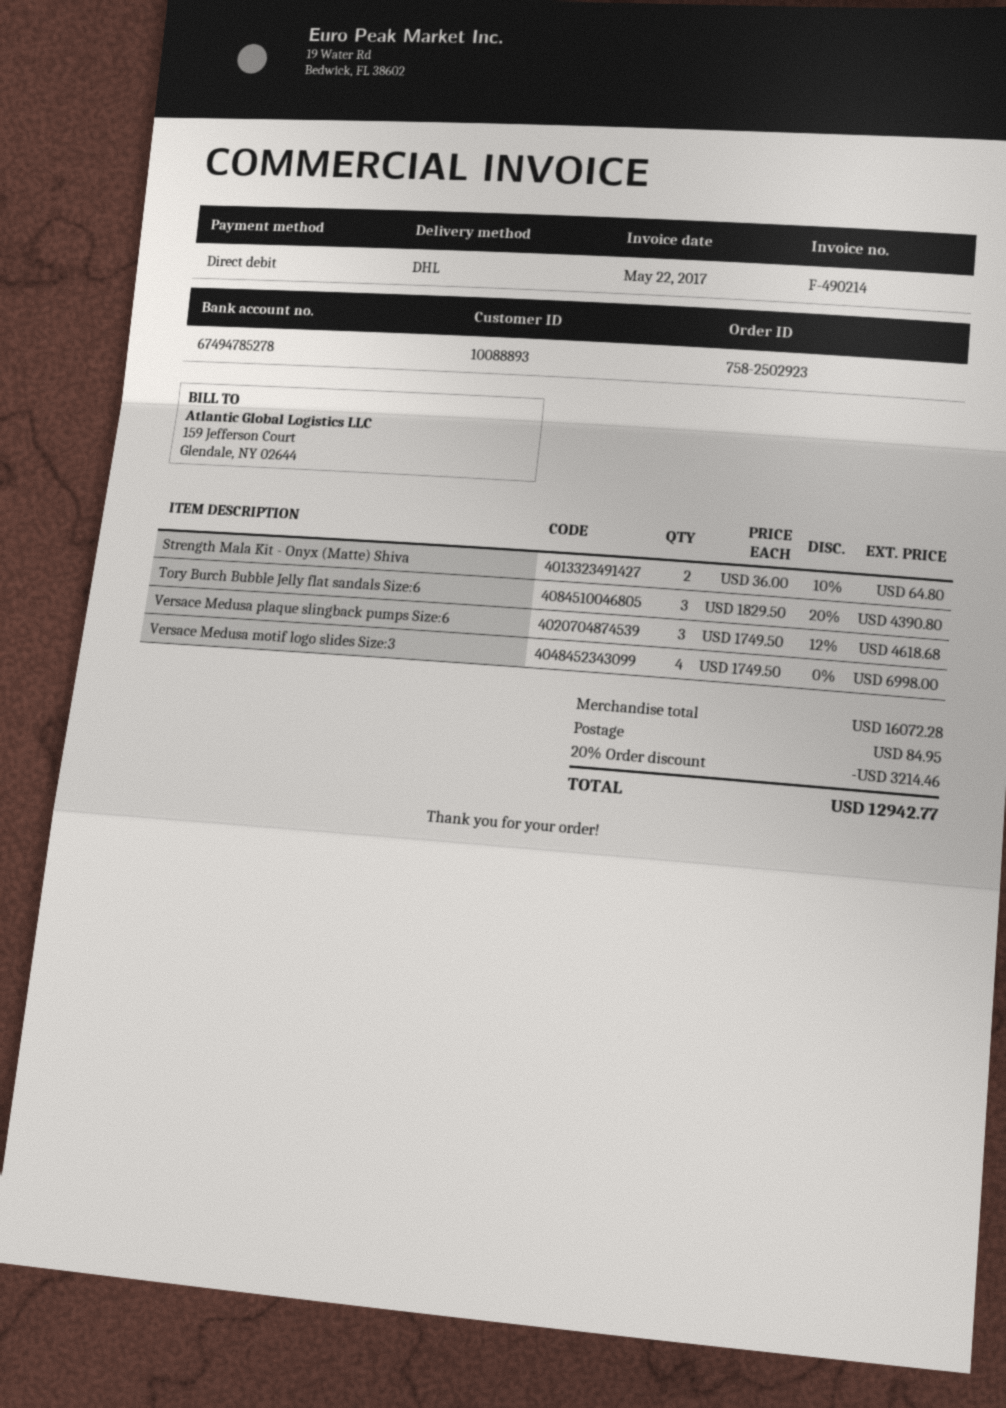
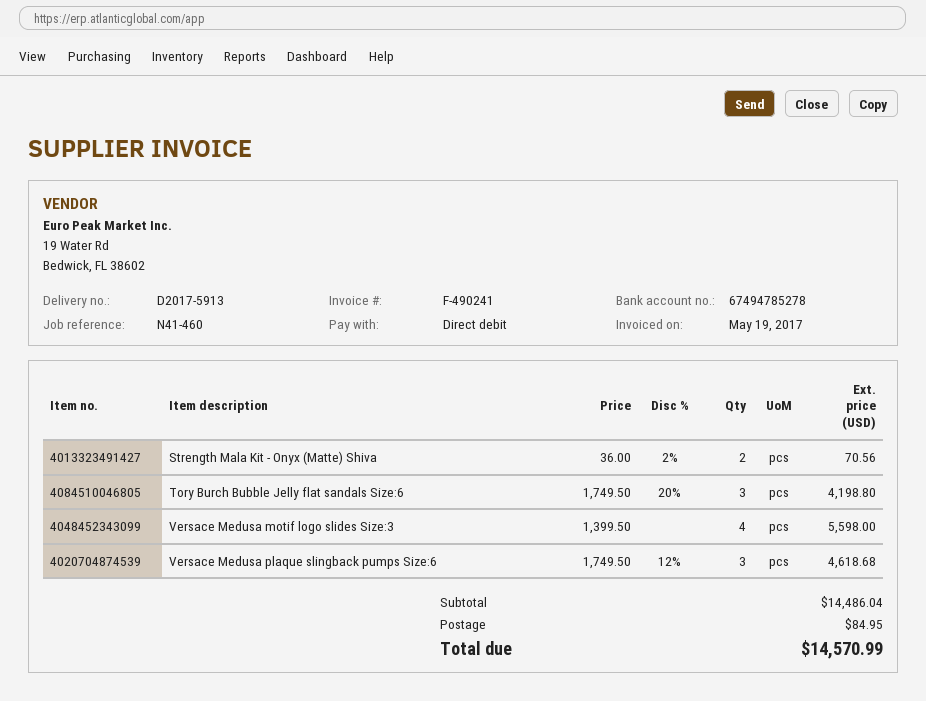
invoice number: F-490214 -> F-490241
invoice date: 2017-05-22 -> 2017-05-19
Strength Mala Kit - Onyx (Matte) Shiva: 2 x 36.00 - 10% = 64.80 -> 2 x 36.00 - 2% = 70.56
Tory Burch Bubble Jelly flat sandals Size:6: 3 x 1829.50 - 20% = 4390.80 -> 3 x 1749.50 - 20% = 4198.80
Versace Medusa motif logo slides Size:3: 4 x 1749.50 = 6998.00 -> 4 x 1399.50 = 5598.00
subtotal: 16072.28 -> 14486.04
discount: 20% = 3214.46 -> none
total: 12942.77 -> 14570.99

